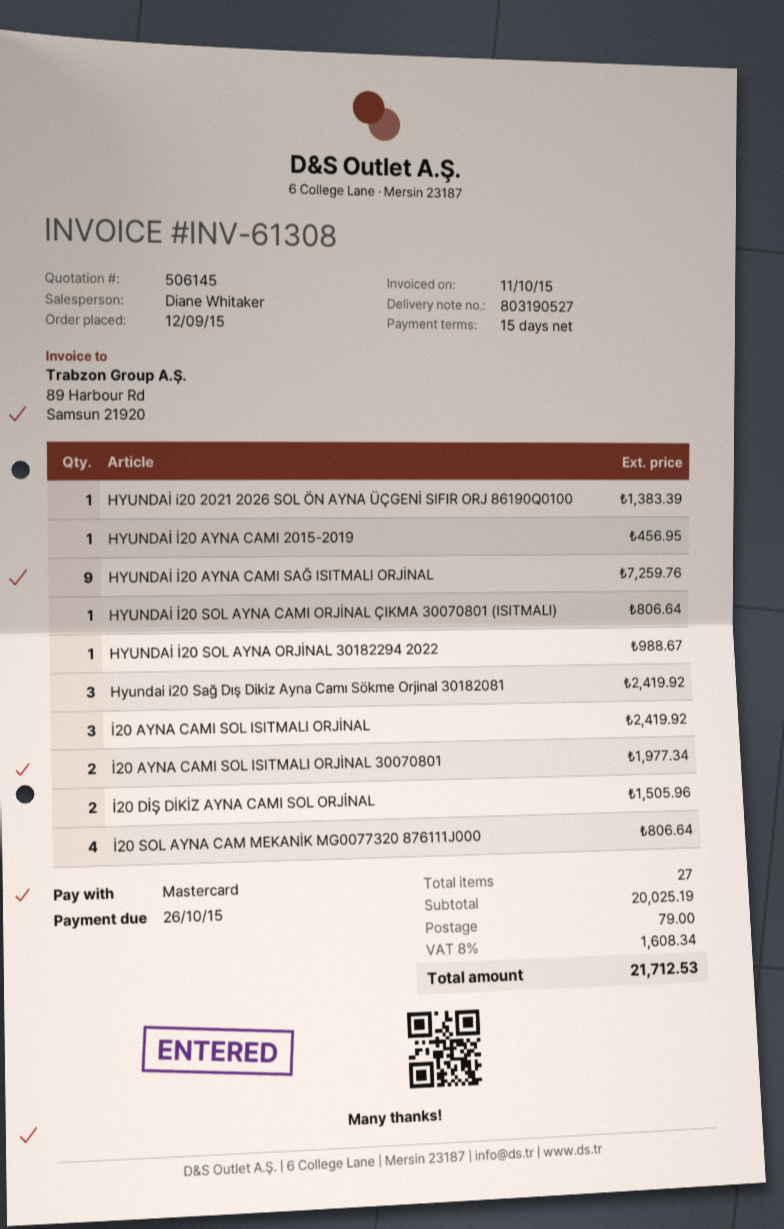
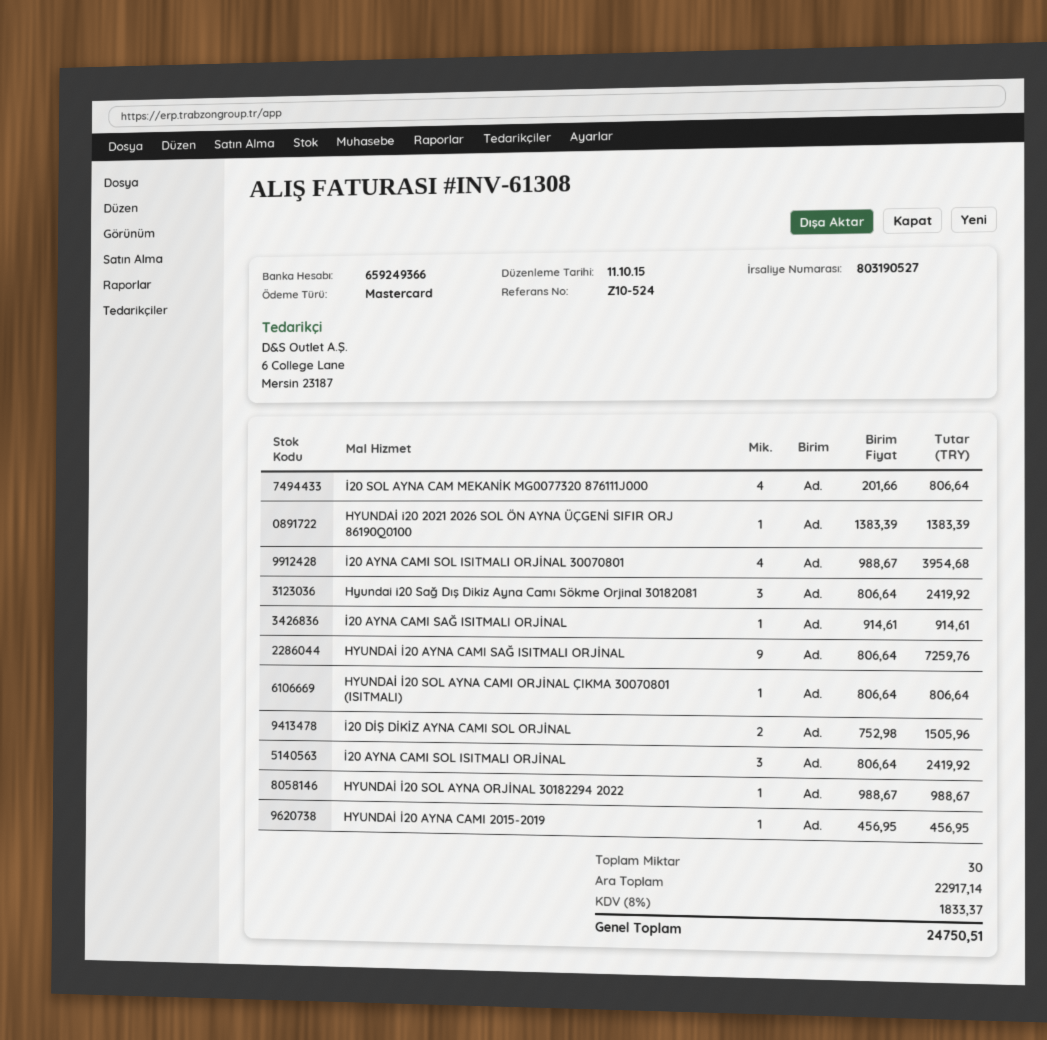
İ20 AYNA CAMI SOL ISITMALI ORJİNAL 30070801: 2 for 1977.34 -> 4 for 3954.68
İ20 AYNA CAMI SAĞ ISITMALI ORJİNAL: none -> 1 for 914.61
total quantity: 27 -> 30
subtotal: 20025.19 -> 22917.14
shipping: 79.00 -> none
tax: 8% = 1608.34 -> 8% = 1833.37
total: 21712.53 -> 24750.51

